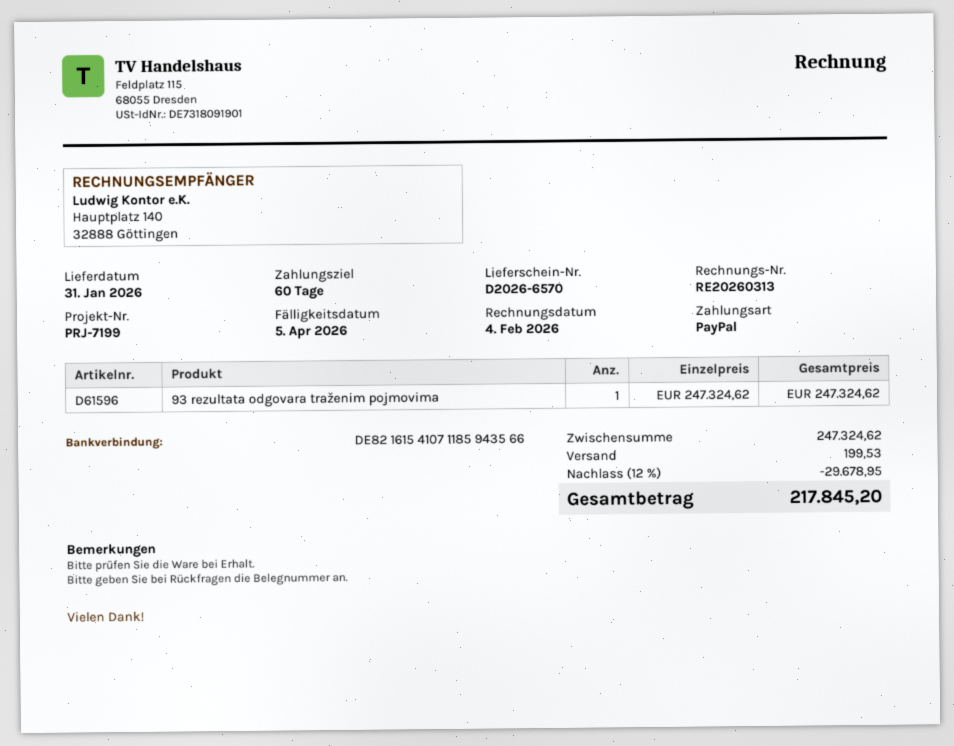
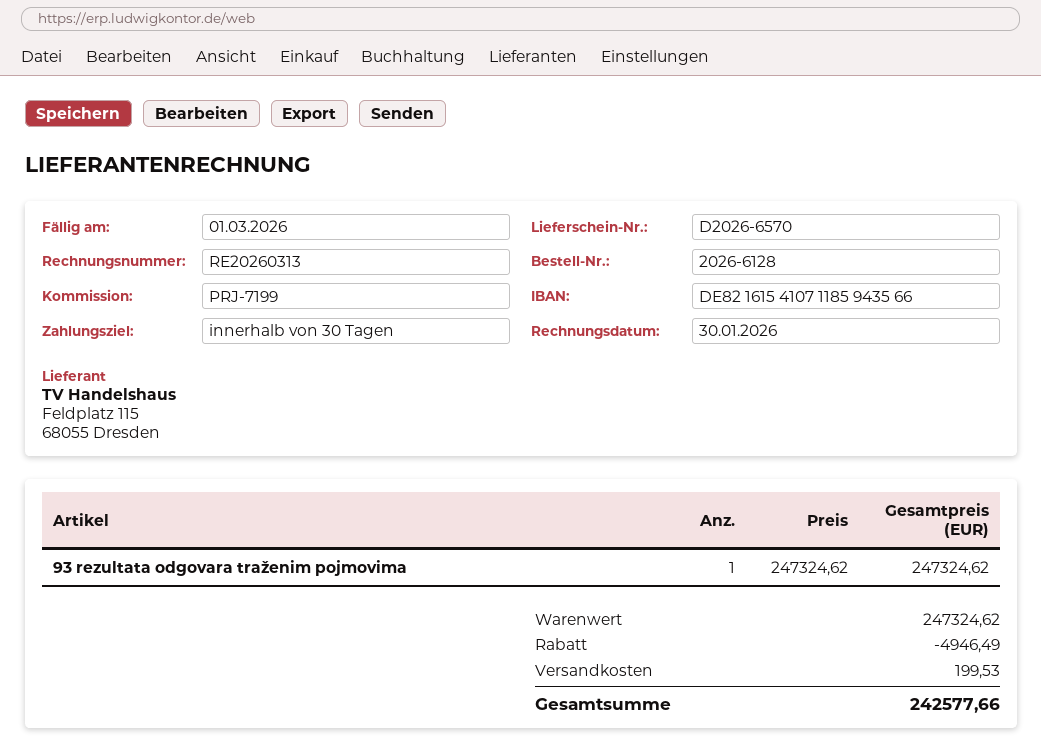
invoice date: 2026-02-04 -> 2026-01-30
payment terms: 60 days -> 30 days
due date: 2026-04-05 -> 2026-03-01
discount: 29678.95 -> 4946.49
total: 217845.20 -> 242577.66

